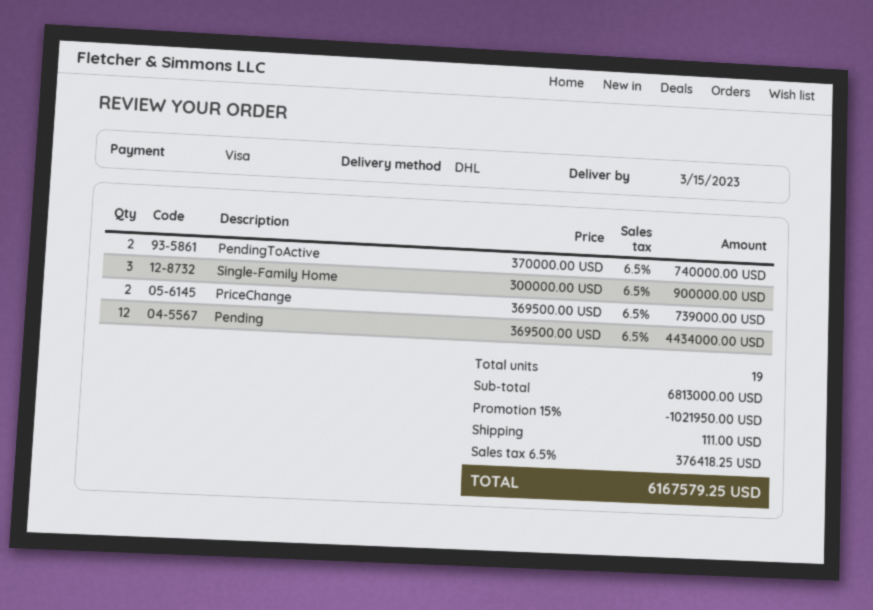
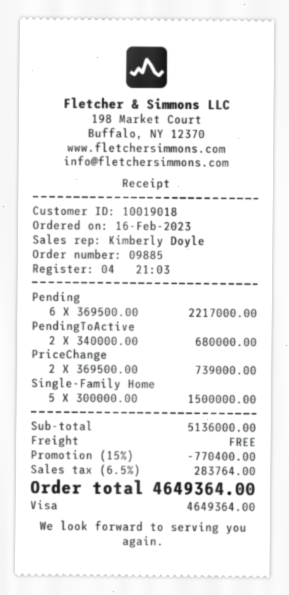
PendingToActive: 2 x 370000.00 = 740000.00 -> 2 x 340000.00 = 680000.00
Single-Family Home: 3 x 300000.00 = 900000.00 -> 5 x 300000.00 = 1500000.00
Pending: 12 x 369500.00 = 4434000.00 -> 6 x 369500.00 = 2217000.00
subtotal: 6813000.00 -> 5136000.00
discount: 15% = 1021950.00 -> 15% = 770400.00
shipping: 111.00 -> 0.00
tax: 6.5% = 376418.25 -> 6.5% = 283764.00
total: 6167579.25 -> 4649364.00

